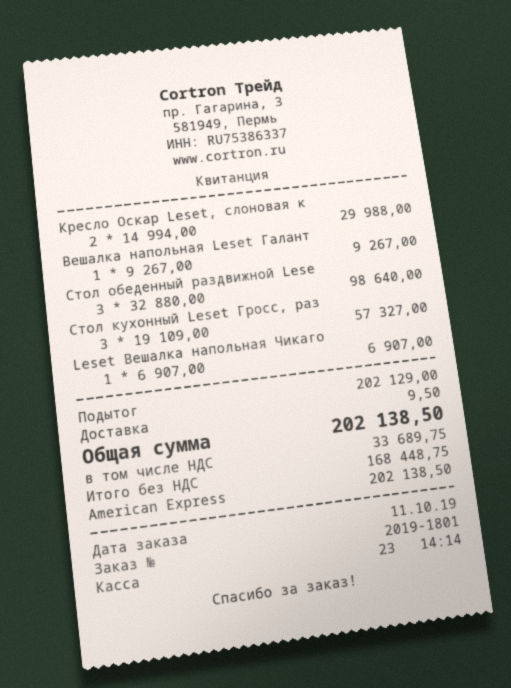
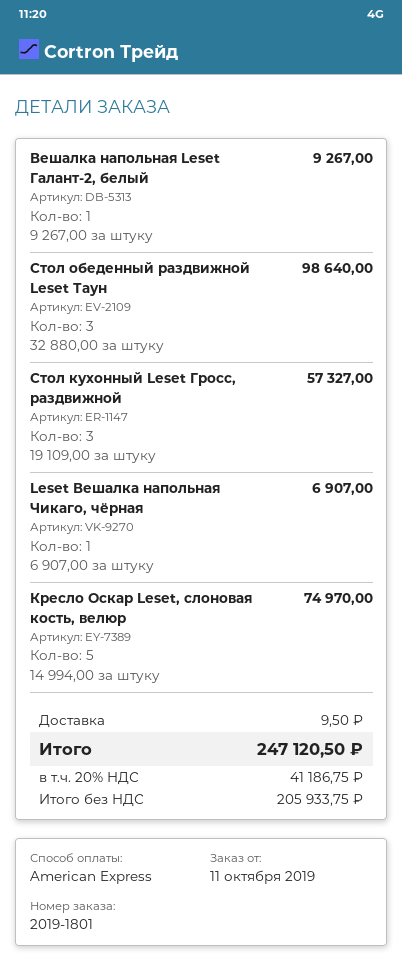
Кресло Оскар Leset, слоновая к: 2 x 14994.00 = 29988.00 -> 5 x 14994.00 = 74970.00
net: 168448.75 -> 205933.75
tax: 33689.75 -> 41186.75
total: 202138.50 -> 247120.50

